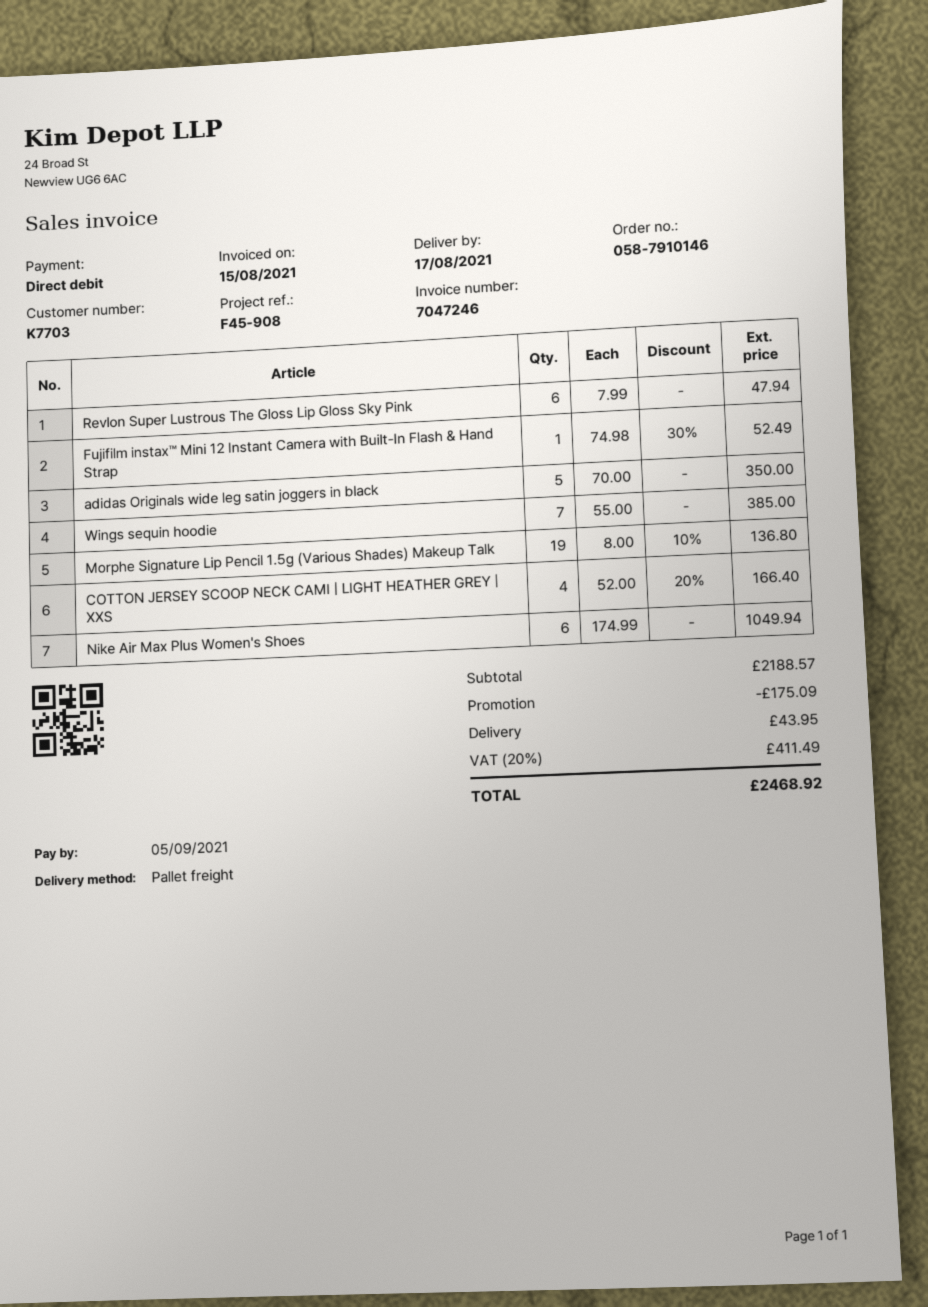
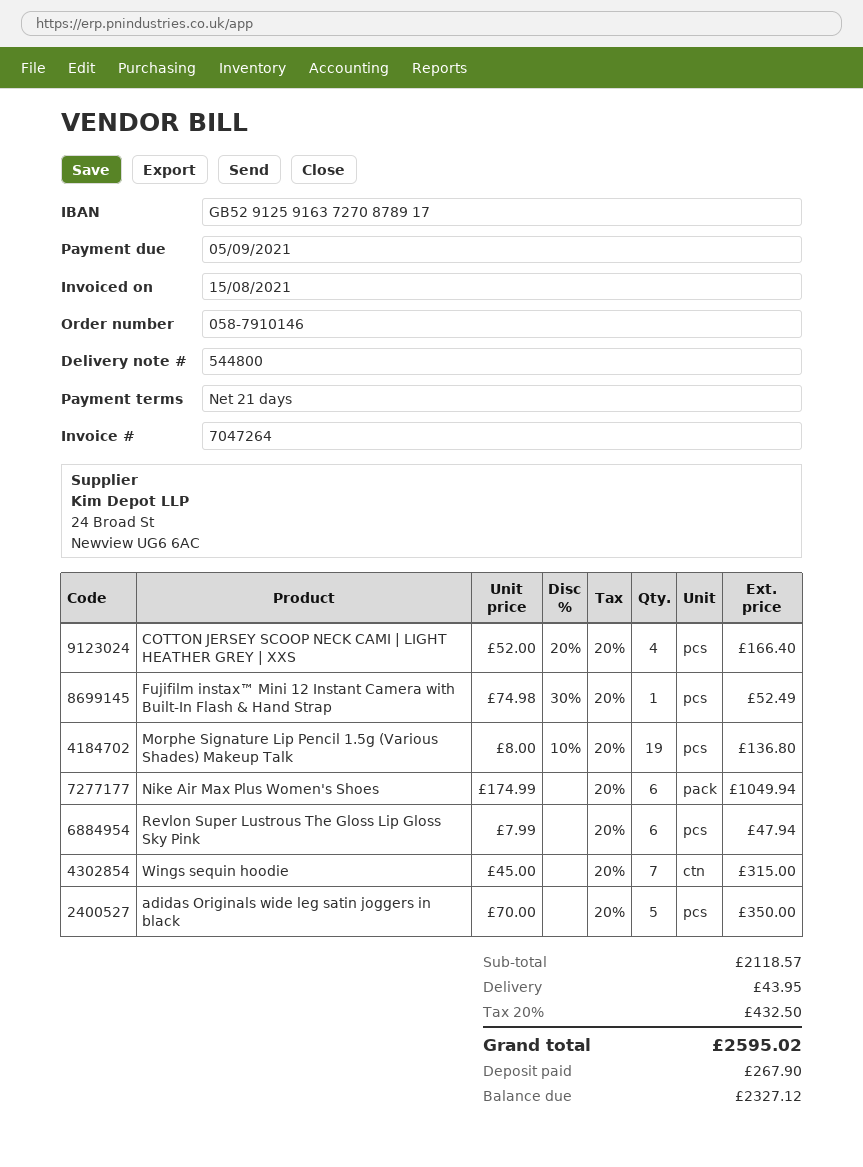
invoice number: 7047246 -> 7047264
Wings sequin hoodie: 7 x 55.00 = 385.00 -> 7 x 45.00 = 315.00
subtotal: 2188.57 -> 2118.57
discount: 175.09 -> none
tax: 20% = 411.49 -> 20% = 432.50
total: 2468.92 -> 2595.02

